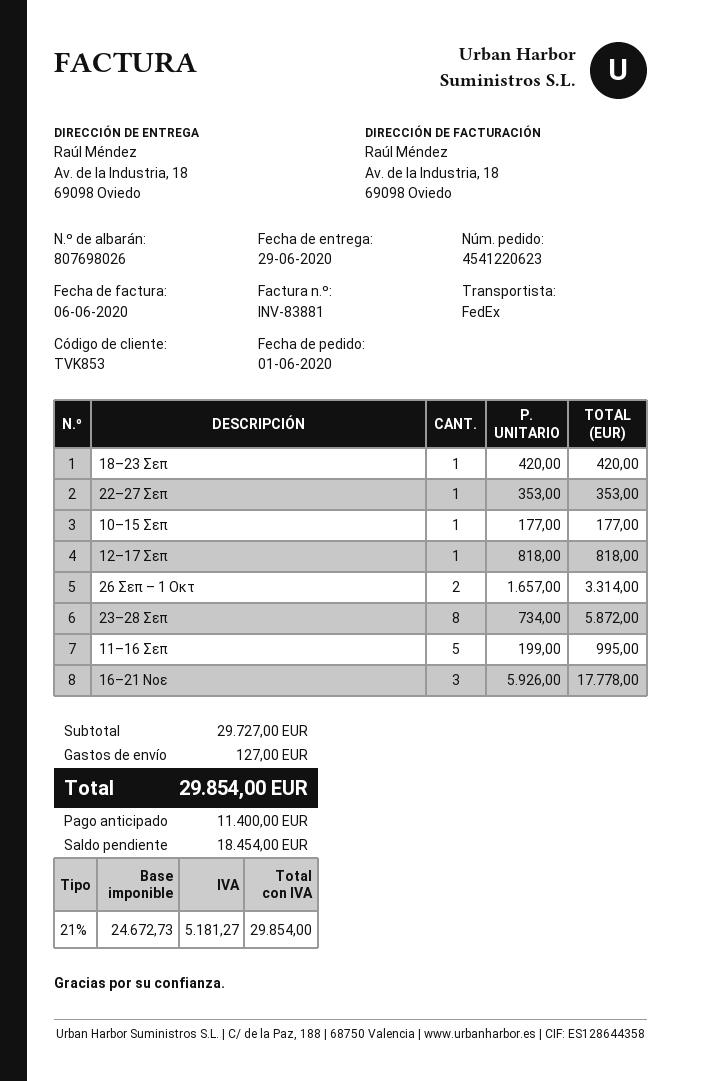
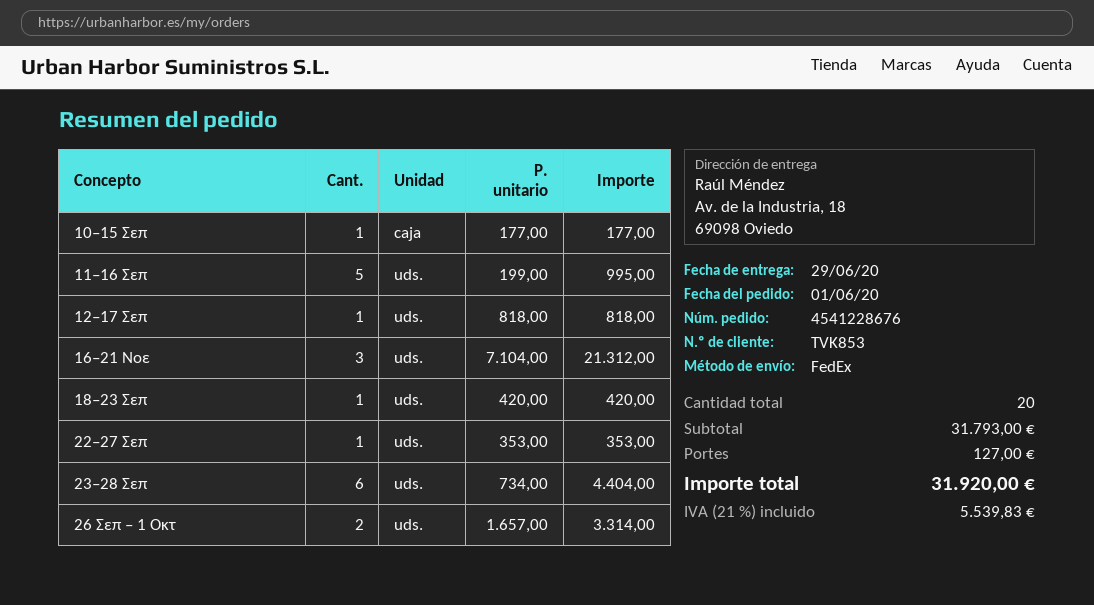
order number: 4541220623 -> 4541228676
23–28 Σεπ: 8 x 734.00 = 5872.00 -> 6 x 734.00 = 4404.00
16–21 Νοε: 3 x 5926.00 = 17778.00 -> 3 x 7104.00 = 21312.00
subtotal: 29727.00 -> 31793.00
tax: 21% = 5181.27 -> 21% = 5539.83
total: 29854.00 -> 31920.00

